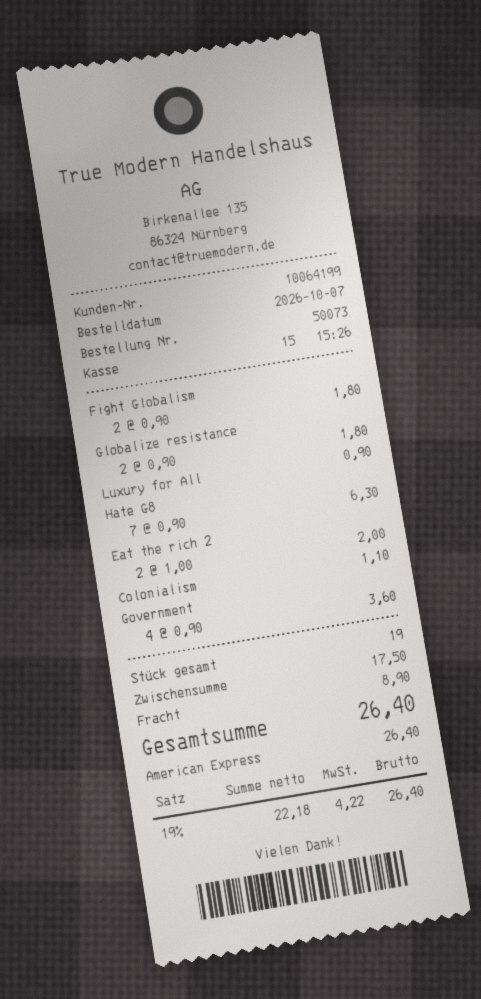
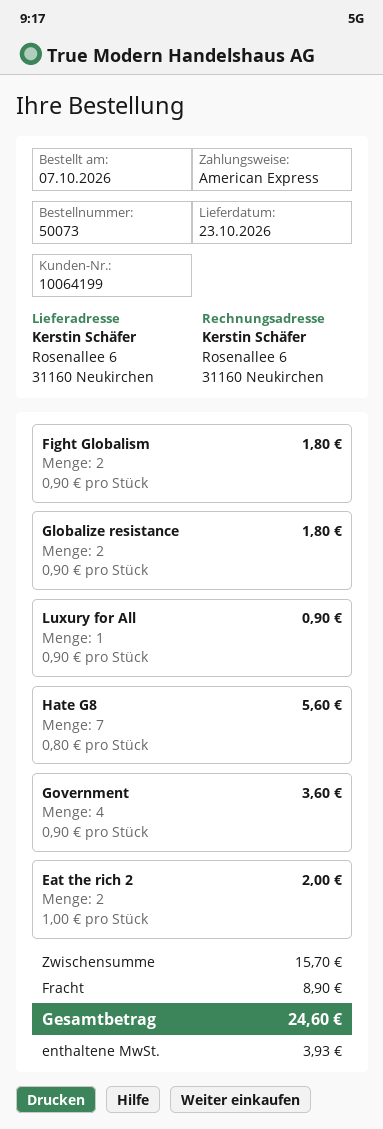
Hate G8: 7 x 0.90 = 6.30 -> 7 x 0.80 = 5.60
Colonialism: 1 x 1.10 = 1.10 -> none
subtotal: 17.50 -> 15.70
tax: 4.22 -> 3.93
total: 26.40 -> 24.60

